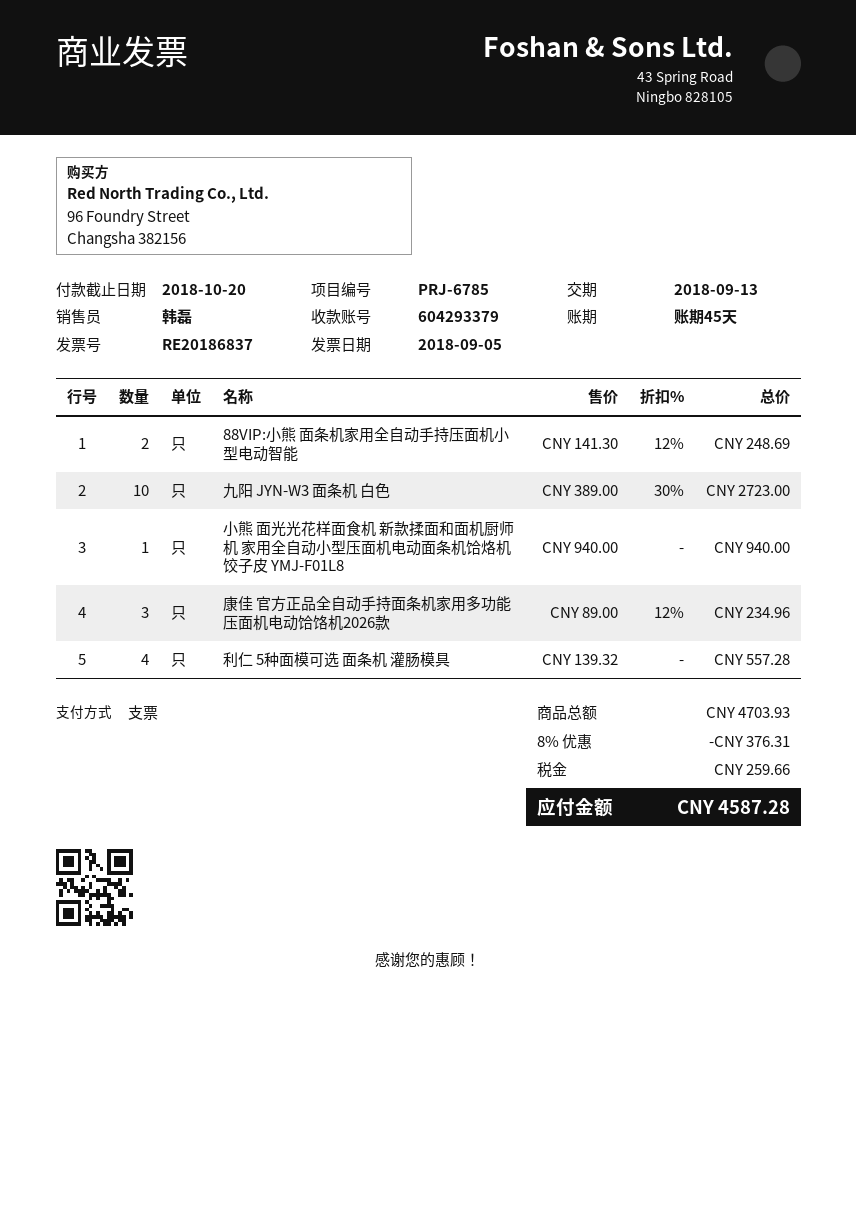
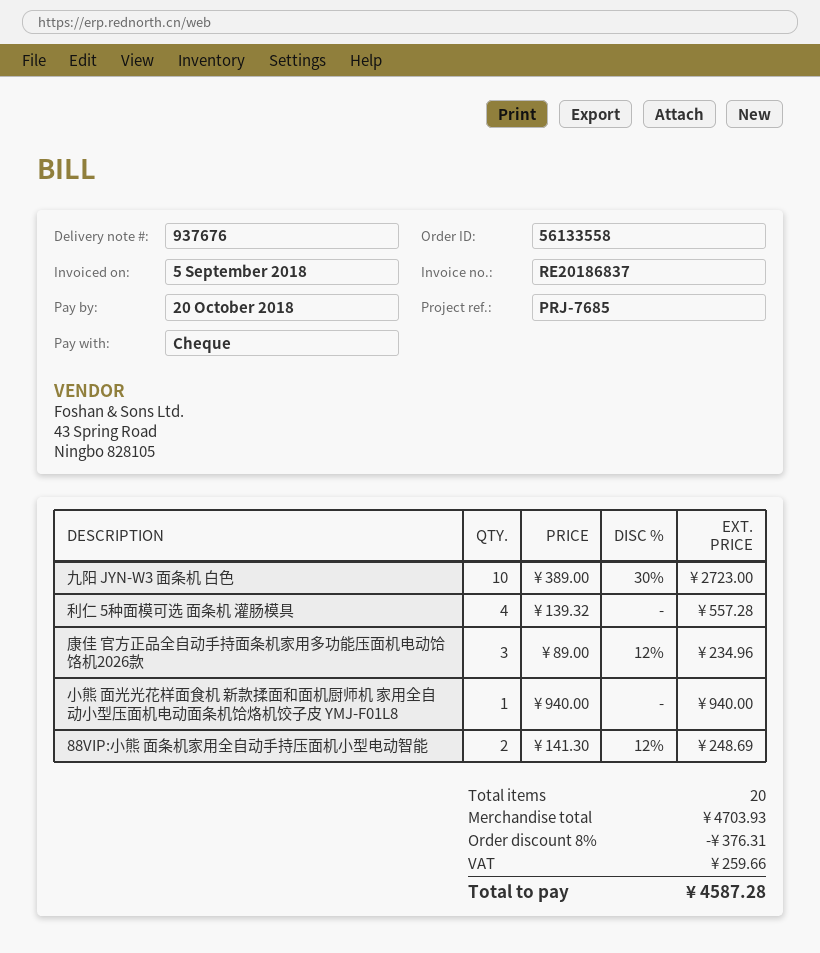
reference: PRJ-6785 -> PRJ-7685

